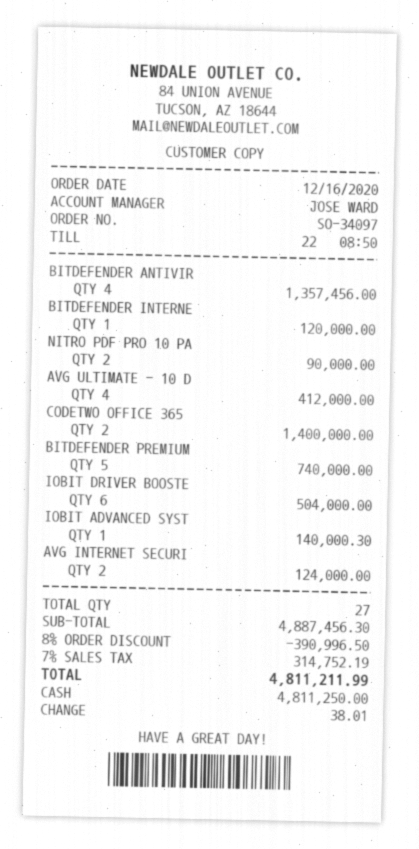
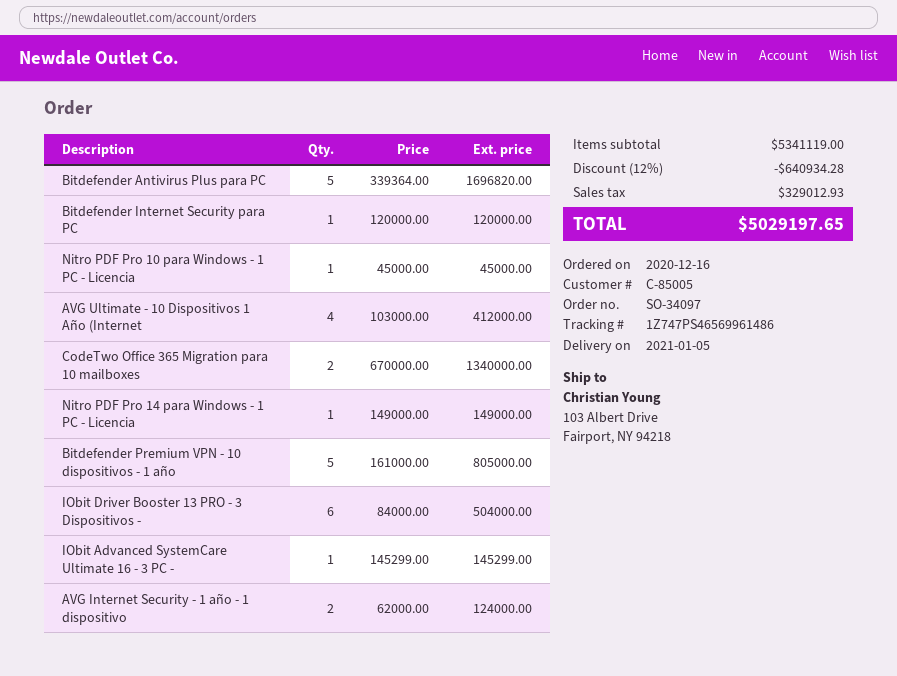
BITDEFENDER ANTIVIR: 4 for 1357456.00 -> 5 for 1696820.00
NITRO PDF PRO 10 PA: 2 for 90000.00 -> 1 for 45000.00
CODETWO OFFICE 365: 2 for 1400000.00 -> 2 for 1340000.00
BITDEFENDER PREMIUM: 5 for 740000.00 -> 5 for 805000.00
IOBIT ADVANCED SYST: 1 for 140000.30 -> 1 for 145299.00
Nitro PDF Pro 14 para Windows - 1 PC - Licencia: none -> 1 for 149000.00
subtotal: 4887456.30 -> 5341119.00
discount: 8% = 390996.50 -> 12% = 640934.28
tax: 314752.19 -> 329012.93
total: 4811211.99 -> 5029197.65

